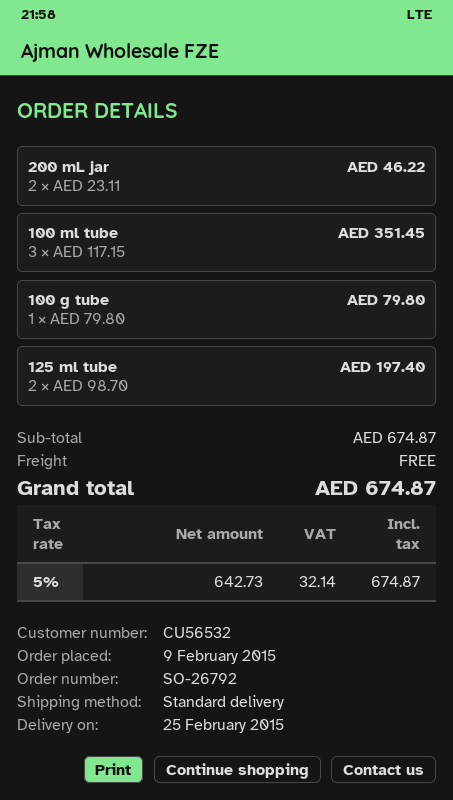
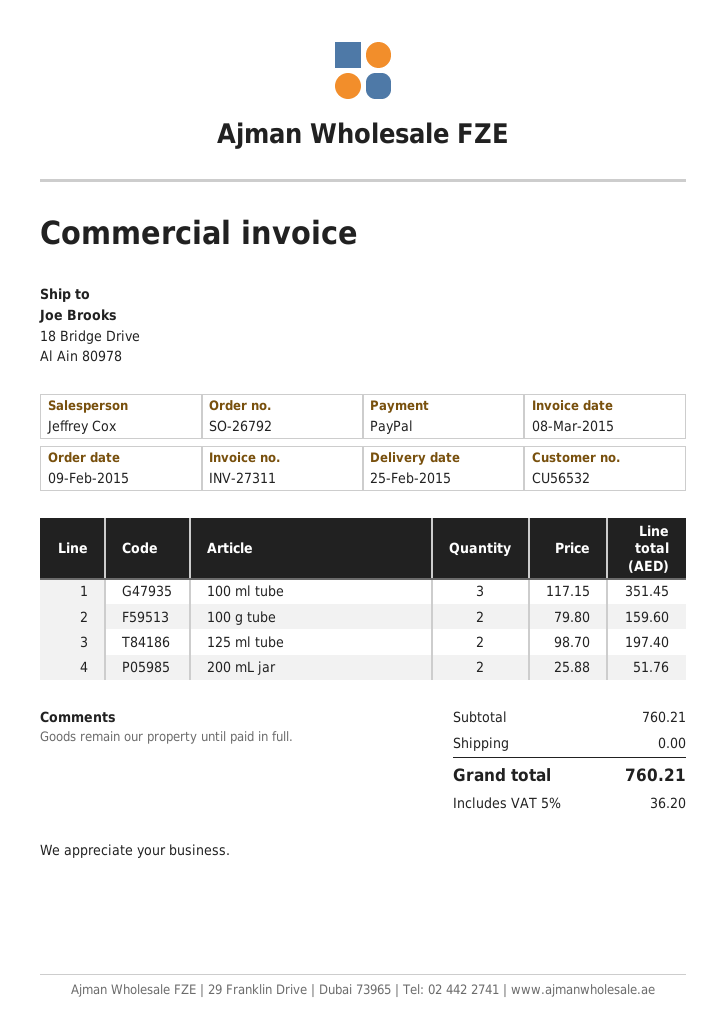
200 mL jar: 2 x 23.11 = 46.22 -> 2 x 25.88 = 51.76
100 g tube: 1 x 79.80 = 79.80 -> 2 x 79.80 = 159.60
subtotal: 674.87 -> 760.21
tax: 5% = 32.14 -> 5% = 36.20
total: 674.87 -> 760.21

